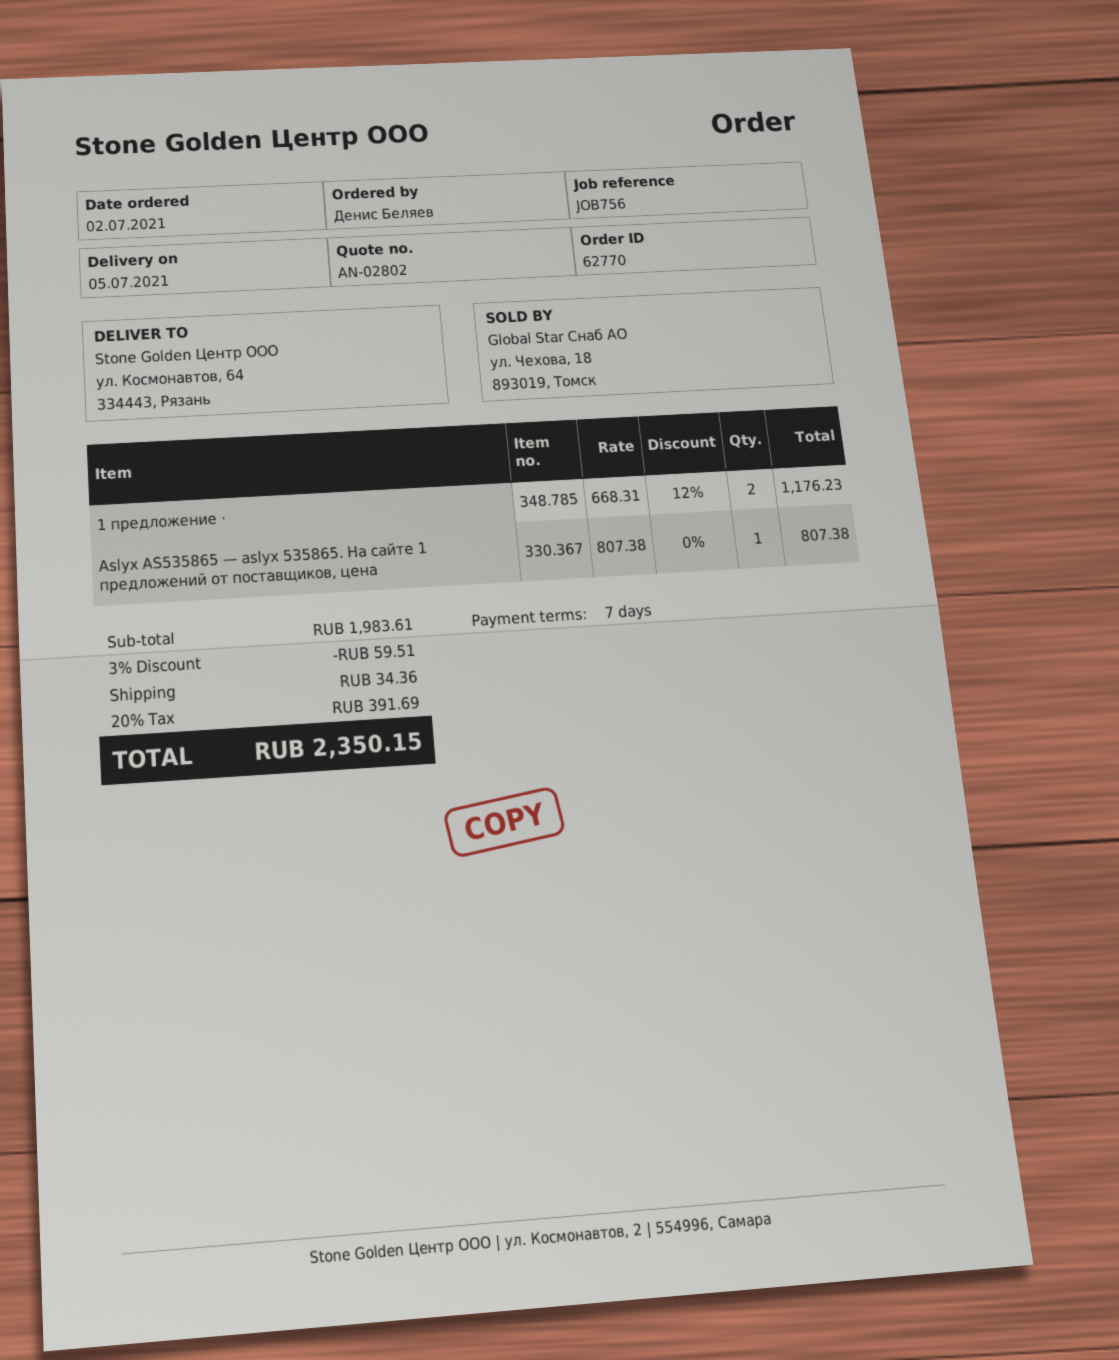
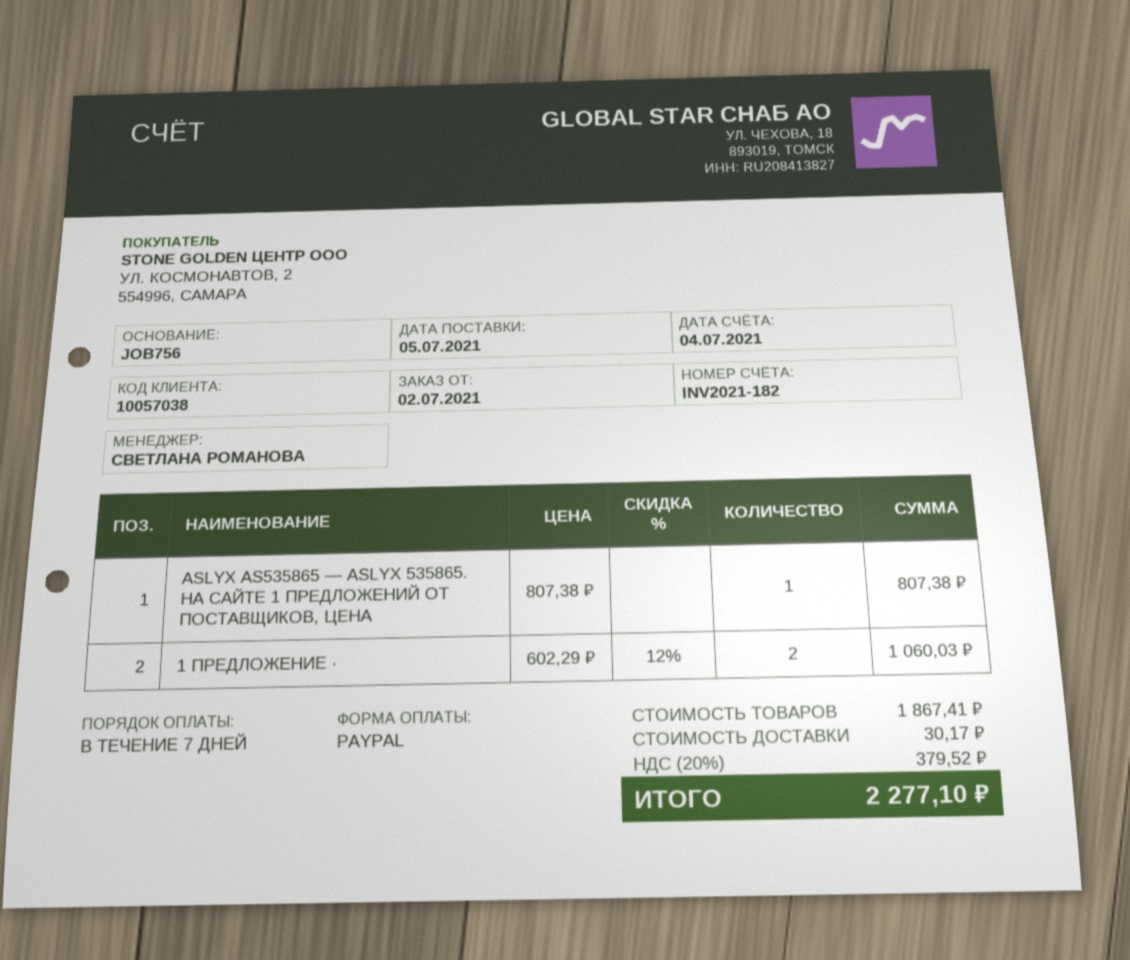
1 предложение ·: 2 x 668.31 - 12% = 1176.23 -> 2 x 602.29 - 12% = 1060.03
subtotal: 1983.61 -> 1867.41
discount: 3% = 59.51 -> none
shipping: 34.36 -> 30.17
tax: 20% = 391.69 -> 20% = 379.52
total: 2350.15 -> 2277.10

